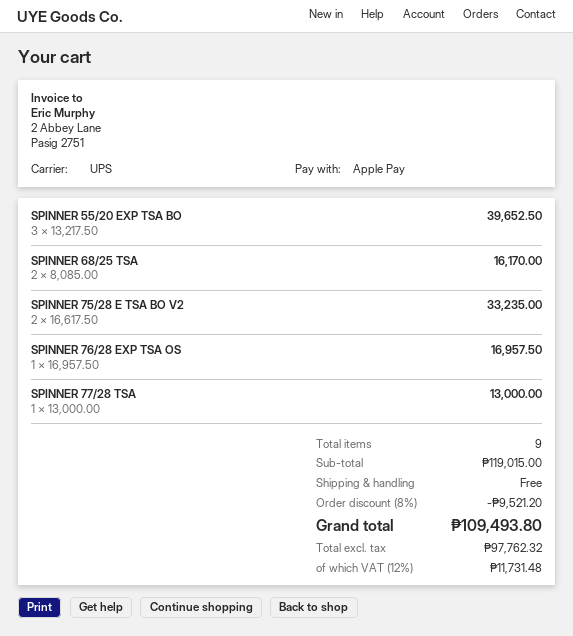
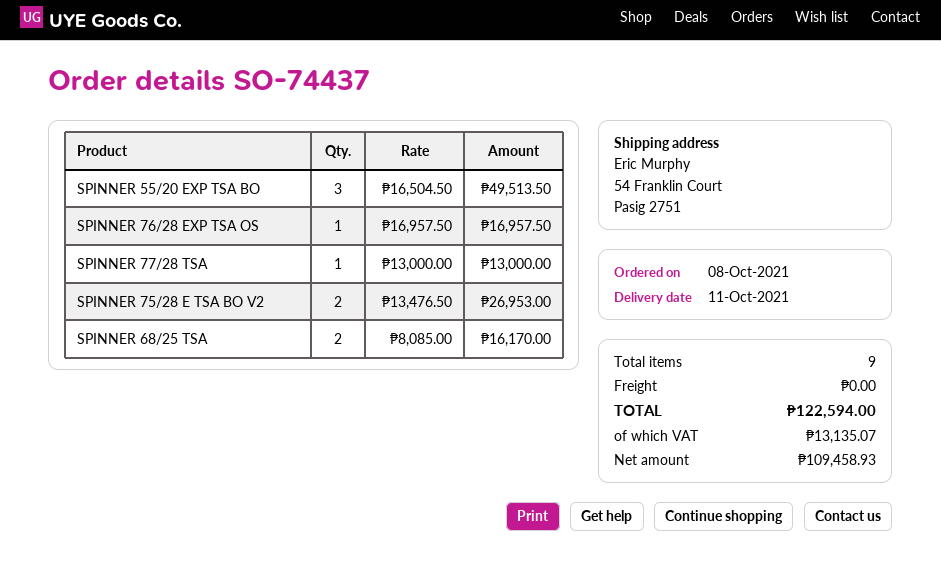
SPINNER 55/20 EXP TSA BO: 3 x 13217.50 = 39652.50 -> 3 x 16504.50 = 49513.50
SPINNER 75/28 E TSA BO V2: 2 x 16617.50 = 33235.00 -> 2 x 13476.50 = 26953.00
discount: 8% = 9521.20 -> none
net: 97762.32 -> 109458.93
tax: 11731.48 -> 13135.07
total: 109493.80 -> 122594.00

